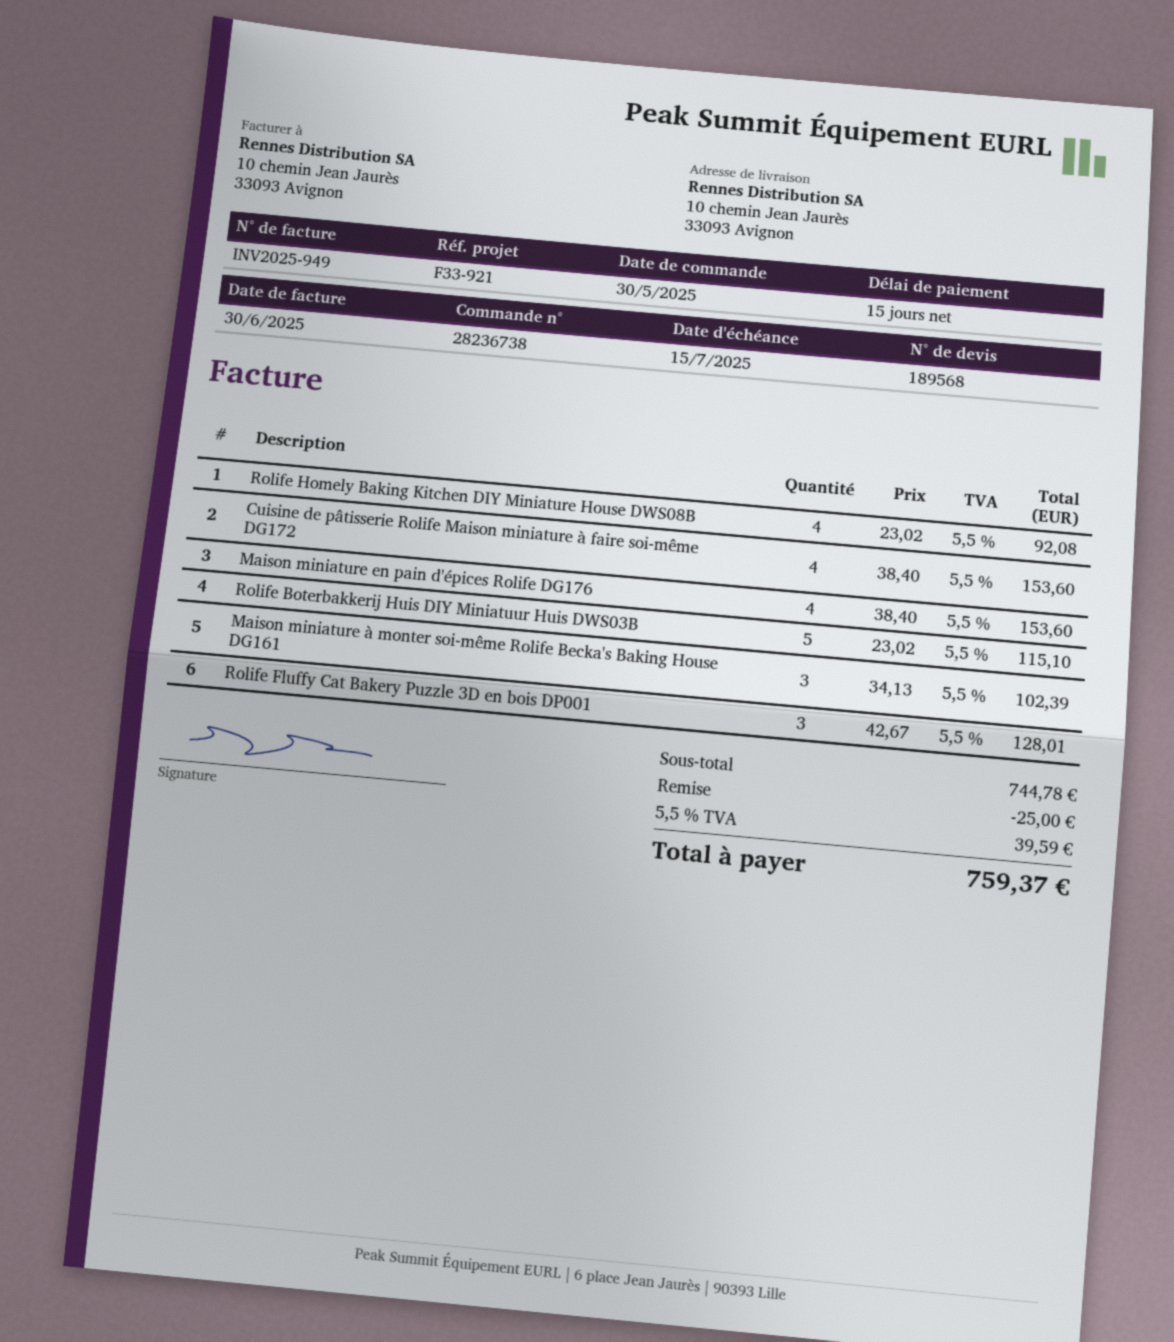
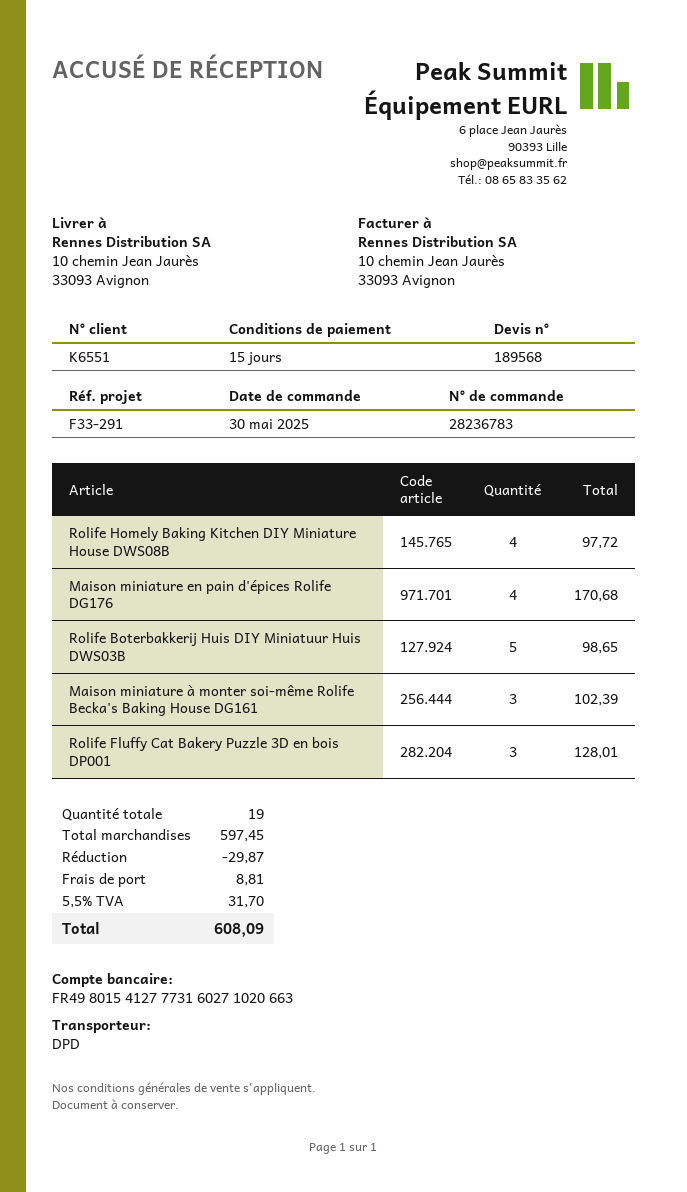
order number: 28236738 -> 28236783
reference: F33-921 -> F33-291
Rolife Homely Baking Kitchen DIY Miniature House DWS08B: 4 for 92.08 -> 4 for 97.72
Cuisine de pâtisserie Rolife Maison miniature à faire soi-même DG172: 4 for 153.60 -> none
Maison miniature en pain d'épices Rolife DG176: 4 for 153.60 -> 4 for 170.68
Rolife Boterbakkerij Huis DIY Miniatuur Huis DWS03B: 5 for 115.10 -> 5 for 98.65
subtotal: 744.78 -> 597.45
discount: 25.00 -> 29.87
shipping: none -> 8.81
tax: 5.5% = 39.59 -> 5.5% = 31.70
total: 759.37 -> 608.09

